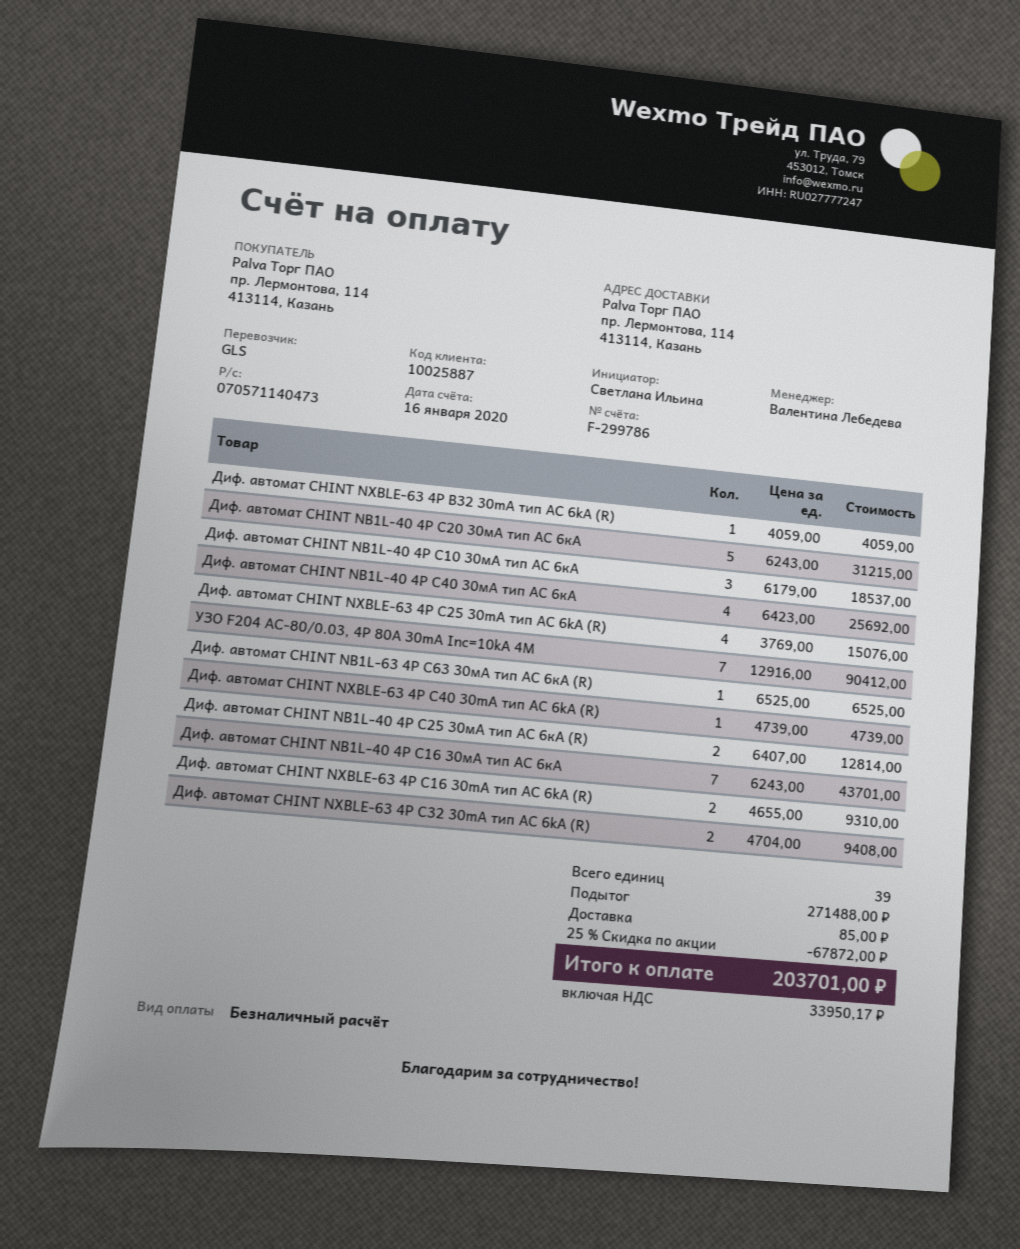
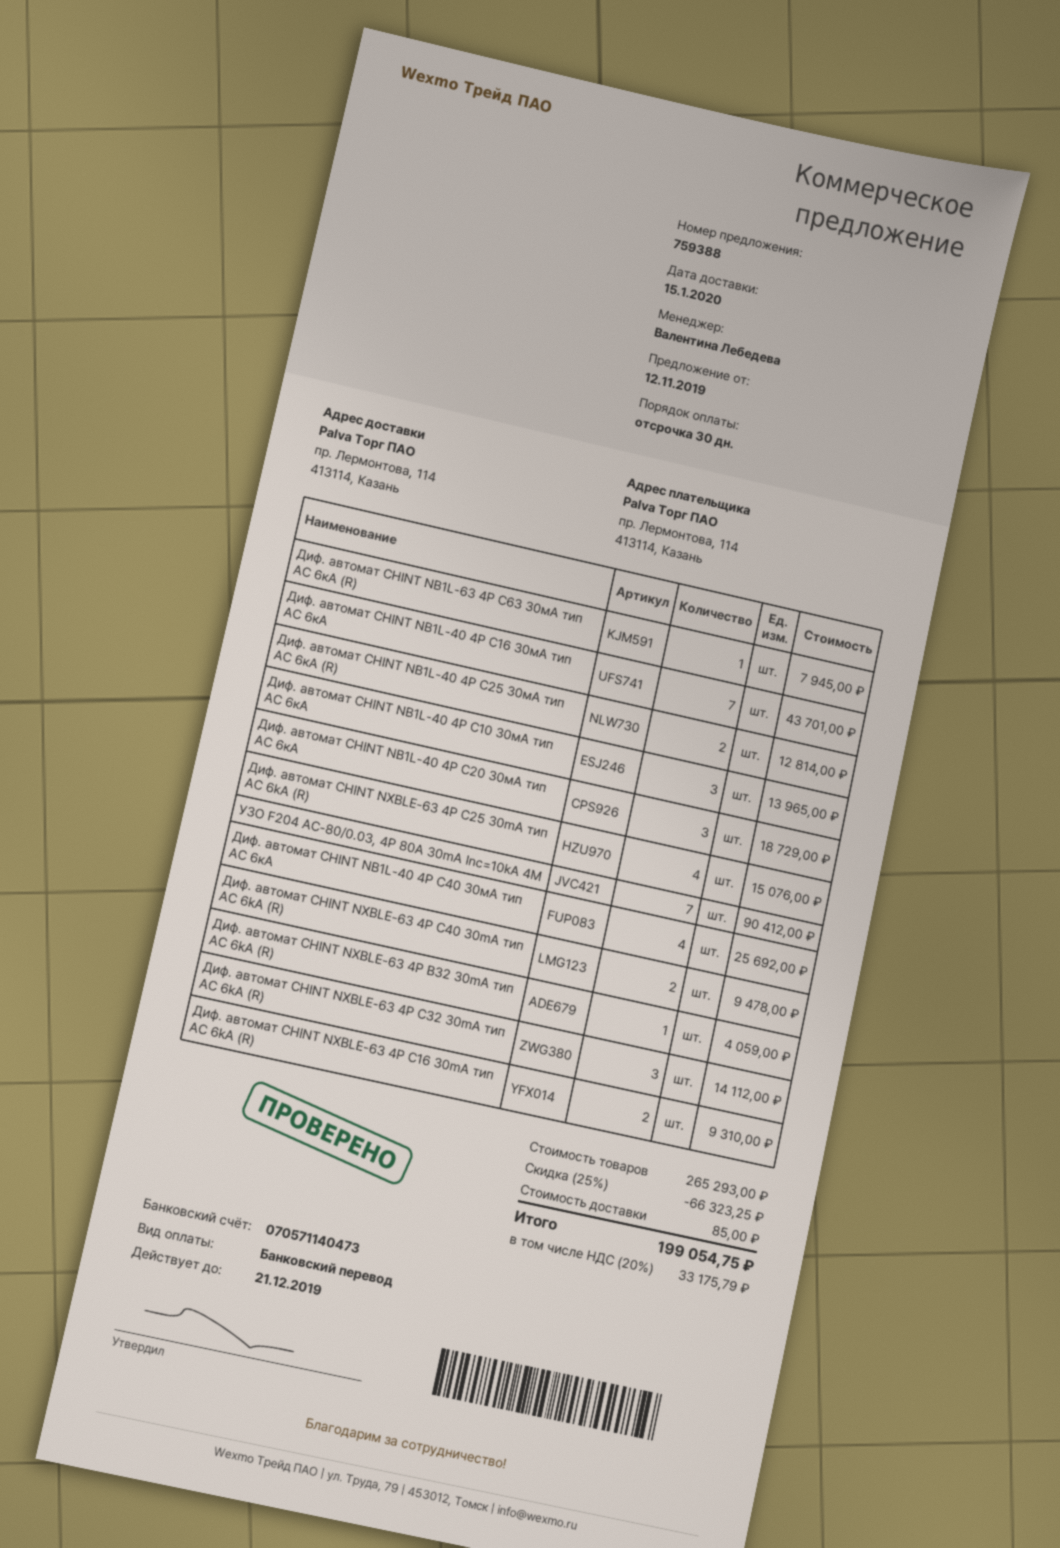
Диф. автомат CHINT NB1L-40 4P С20 30мА тип АС 6кА: 5 for 31215.00 -> 3 for 18729.00
Диф. автомат CHINT NB1L-40 4P С10 30мА тип АС 6кА: 3 for 18537.00 -> 3 for 13965.00
Диф. автомат CHINT NB1L-63 4P С63 30мА тип АС 6кА (R): 1 for 6525.00 -> 1 for 7945.00
Диф. автомат CHINT NXBLE-63 4P C40 30mA тип AC 6kA (R): 1 for 4739.00 -> 2 for 9478.00
Диф. автомат CHINT NXBLE-63 4P C32 30mA тип AC 6kA (R): 2 for 9408.00 -> 3 for 14112.00
subtotal: 271488.00 -> 265293.00
discount: 25% = 67872.00 -> 25% = 66323.25
tax: 33950.17 -> 33175.79
total: 203701.00 -> 199054.75

